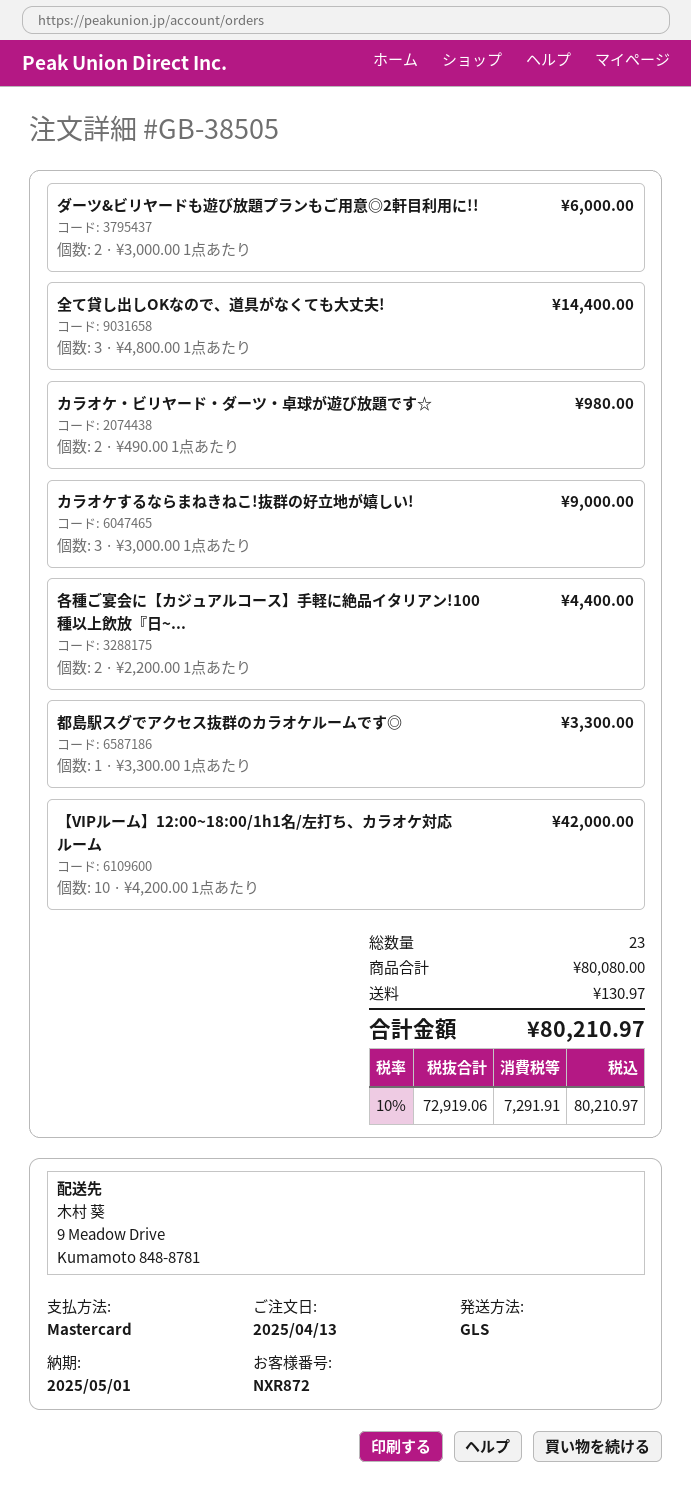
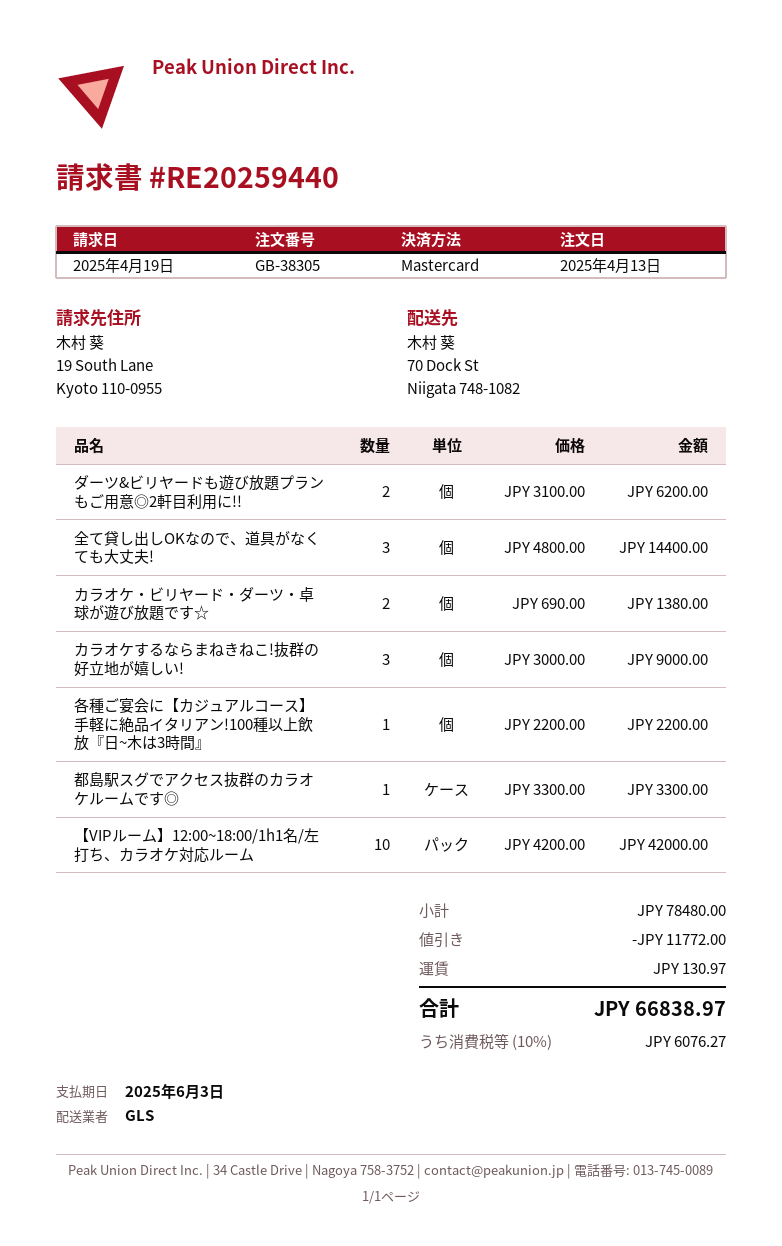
order number: GB-38505 -> GB-38305
ship to: 9 Meadow Drive, Kumamoto 848-8781 -> 70 Dock St, Niigata 748-1082
ダーツ&ビリヤードも遊び放題プランもご用意◎2軒目利用に!!: 2 x 3000.00 = 6000.00 -> 2 x 3100.00 = 6200.00
カラオケ・ビリヤード・ダーツ・卓球が遊び放題です☆: 2 x 490.00 = 980.00 -> 2 x 690.00 = 1380.00
各種ご宴会に【カジュアルコース】手軽に絶品イタリアン!100種以上飲放『日~...: 2 x 2200.00 = 4400.00 -> 1 x 2200.00 = 2200.00
subtotal: 80080.00 -> 78480.00
discount: none -> 11772.00
tax: 10% = 7291.91 -> 10% = 6076.27
total: 80210.97 -> 66838.97

